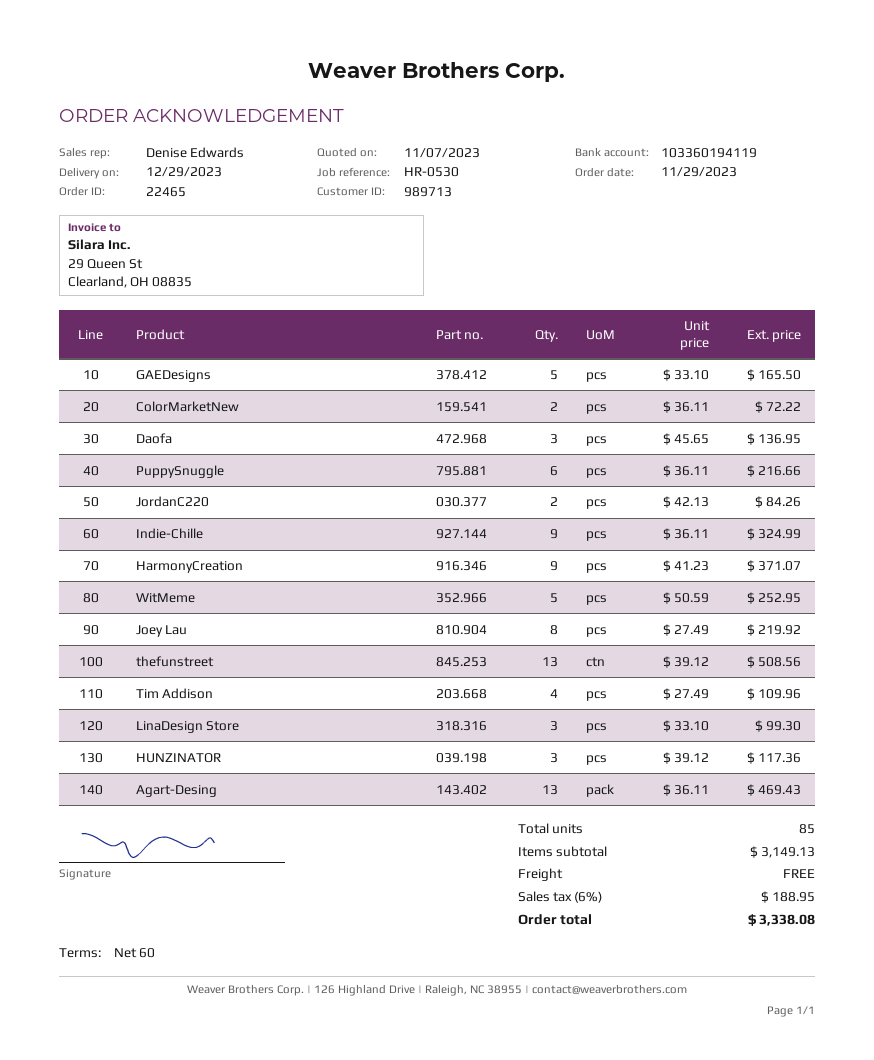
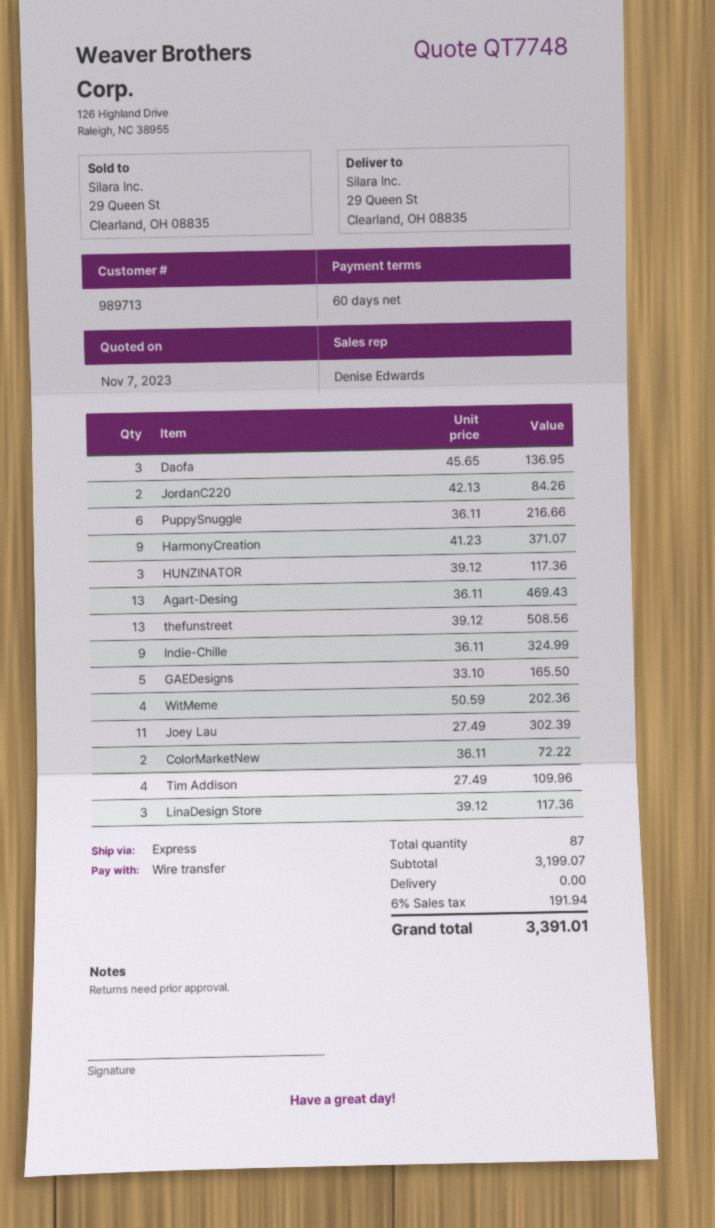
WitMeme: 5 x 50.59 = 252.95 -> 4 x 50.59 = 202.36
Joey Lau: 8 x 27.49 = 219.92 -> 11 x 27.49 = 302.39
LinaDesign Store: 3 x 33.10 = 99.30 -> 3 x 39.12 = 117.36
total quantity: 85 -> 87
subtotal: 3149.13 -> 3199.07
tax: 6% = 188.95 -> 6% = 191.94
total: 3338.08 -> 3391.01

